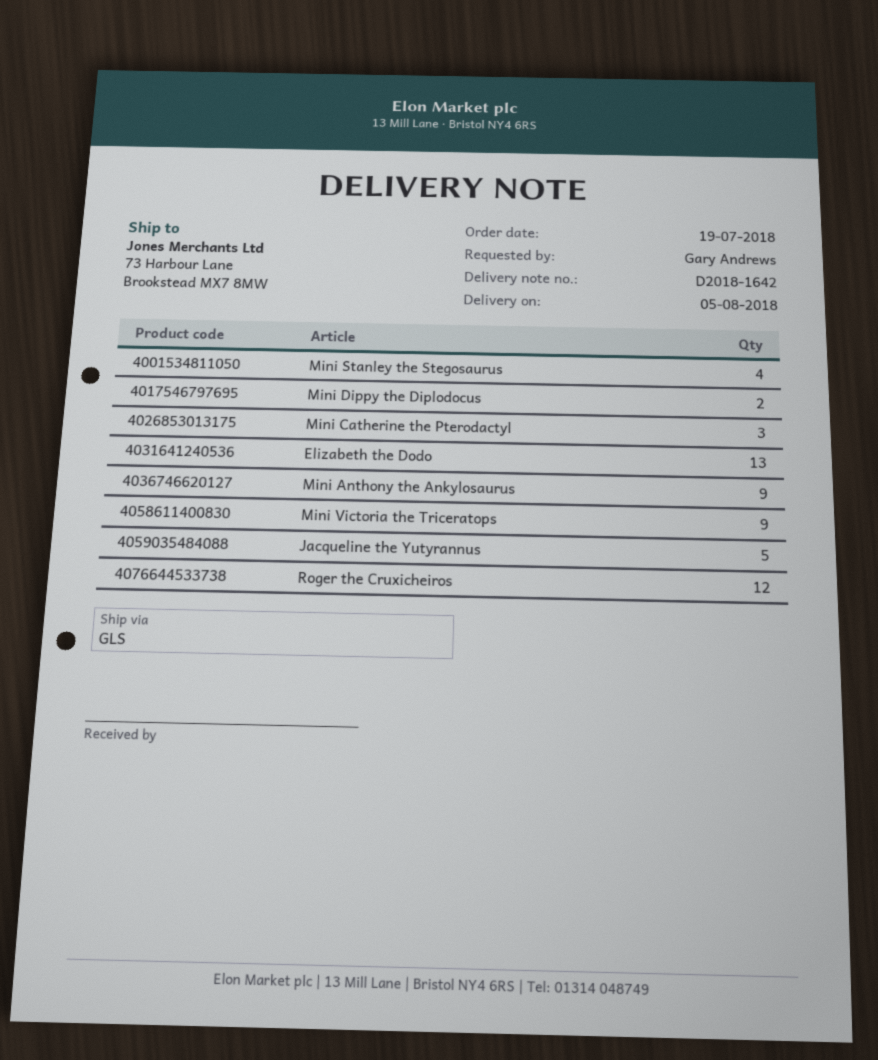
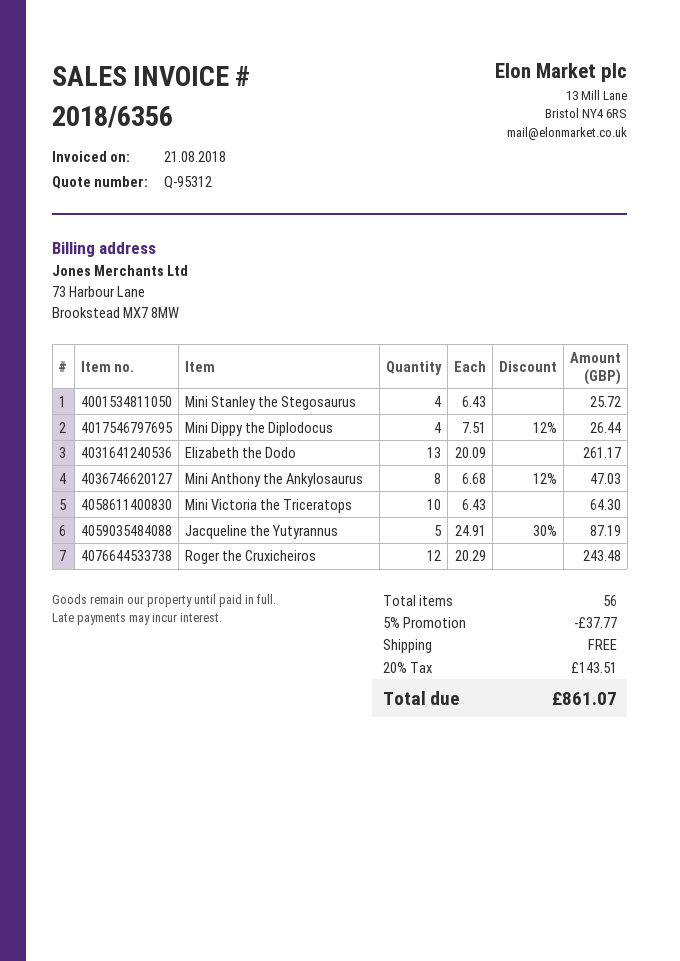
Mini Dippy the Diplodocus: 2 -> 4
Mini Catherine the Pterodactyl: 3 -> none
Mini Anthony the Ankylosaurus: 9 -> 8
Mini Victoria the Triceratops: 9 -> 10

